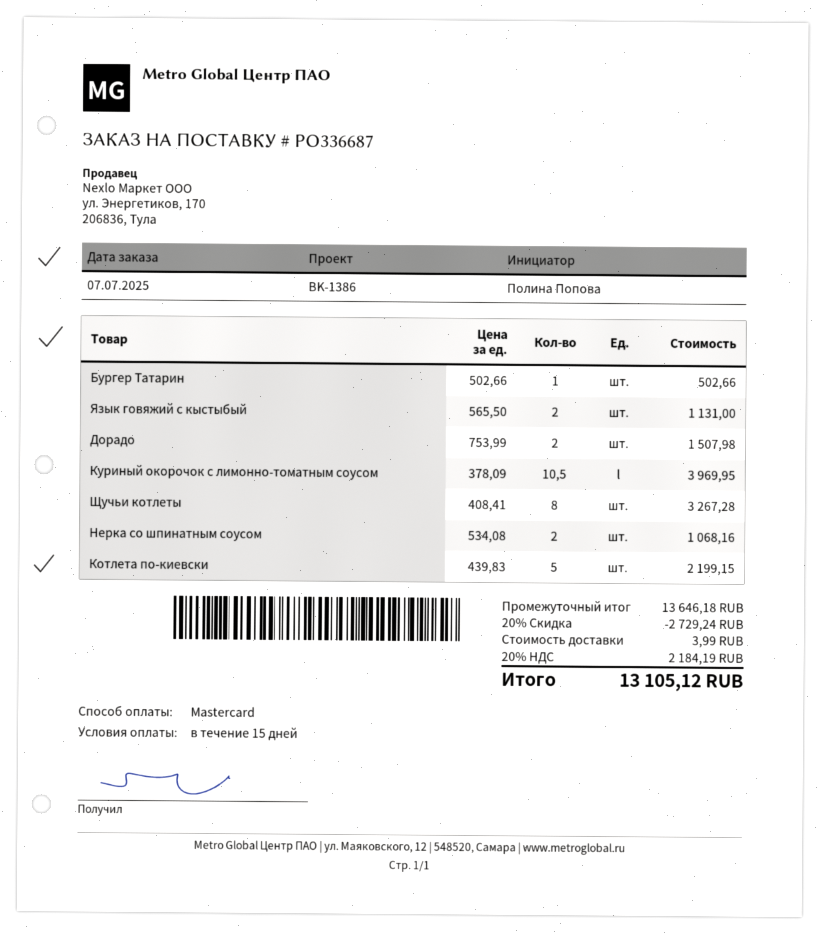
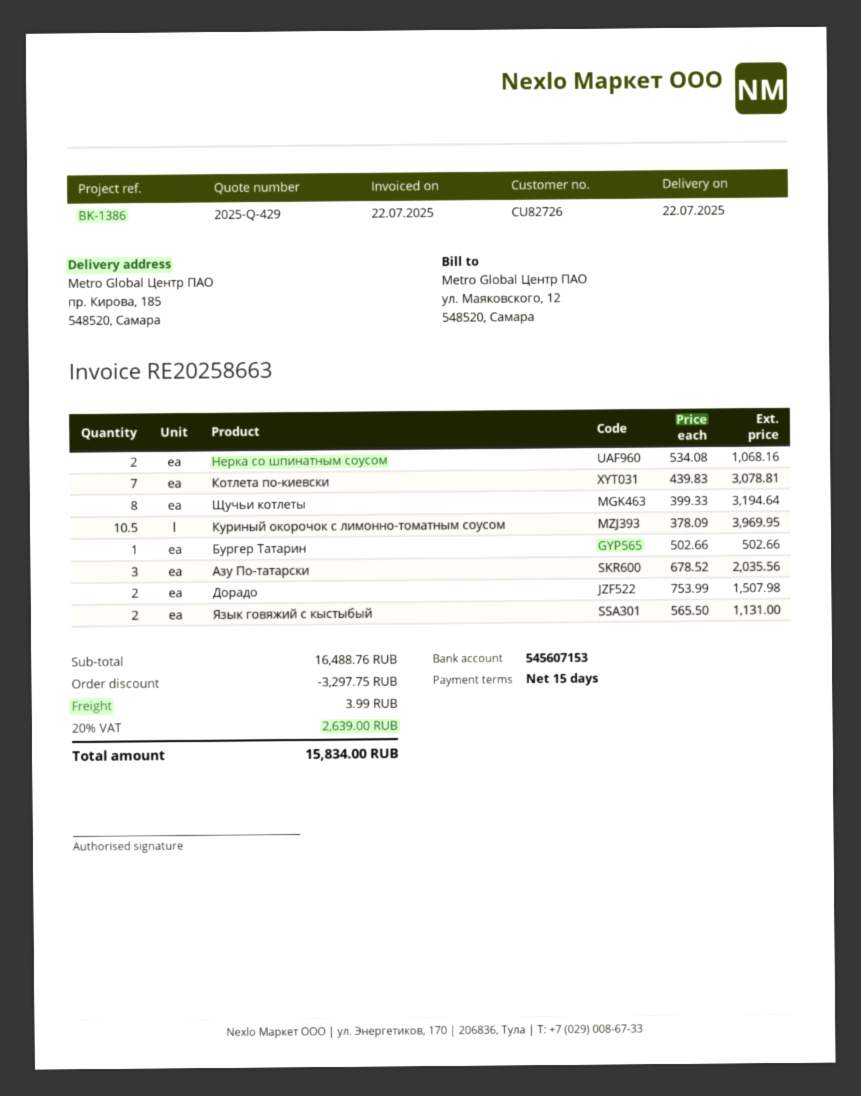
Щучьи котлеты: 8 x 408.41 = 3267.28 -> 8 x 399.33 = 3194.64
Котлета по-киевски: 5 x 439.83 = 2199.15 -> 7 x 439.83 = 3078.81
Азу По-татарски: none -> 3 x 678.52 = 2035.56
subtotal: 13646.18 -> 16488.76
discount: 2729.24 -> 3297.75
tax: 20% = 2184.19 -> 20% = 2639.00
total: 13105.12 -> 15834.00

